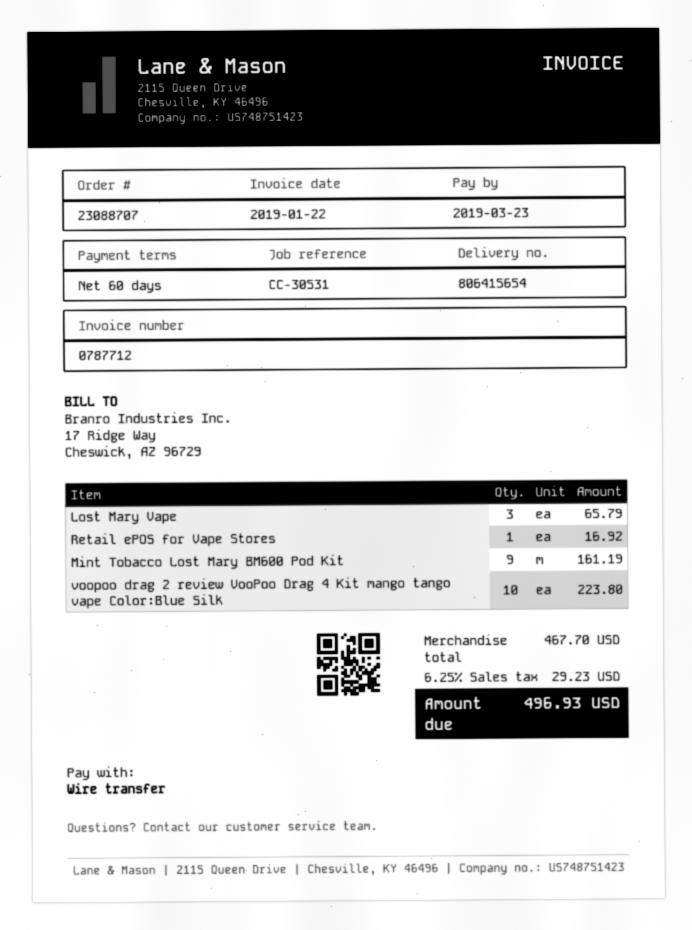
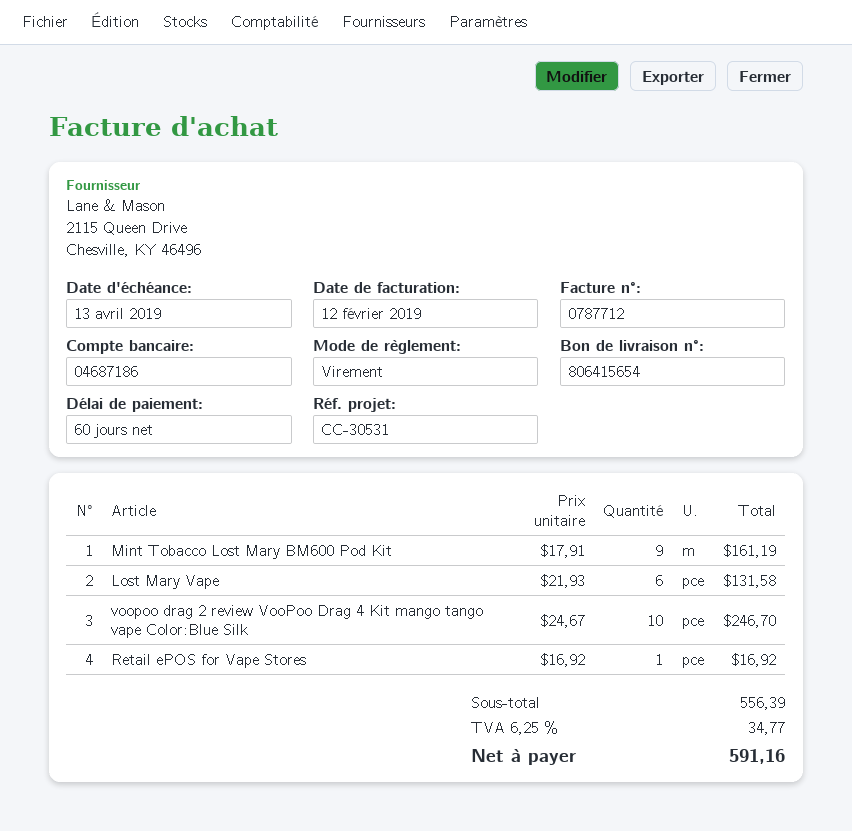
invoice date: 2019-01-22 -> 2019-02-12
due date: 2019-03-23 -> 2019-04-13
Lost Mary Vape: 3 for 65.79 -> 6 for 131.58
voopoo drag 2 review VooPoo Drag 4 Kit mango tango vape Color:Blue Silk: 10 for 223.80 -> 10 for 246.70
subtotal: 467.70 -> 556.39
tax: 6.25% = 29.23 -> 6.25% = 34.77
total: 496.93 -> 591.16

